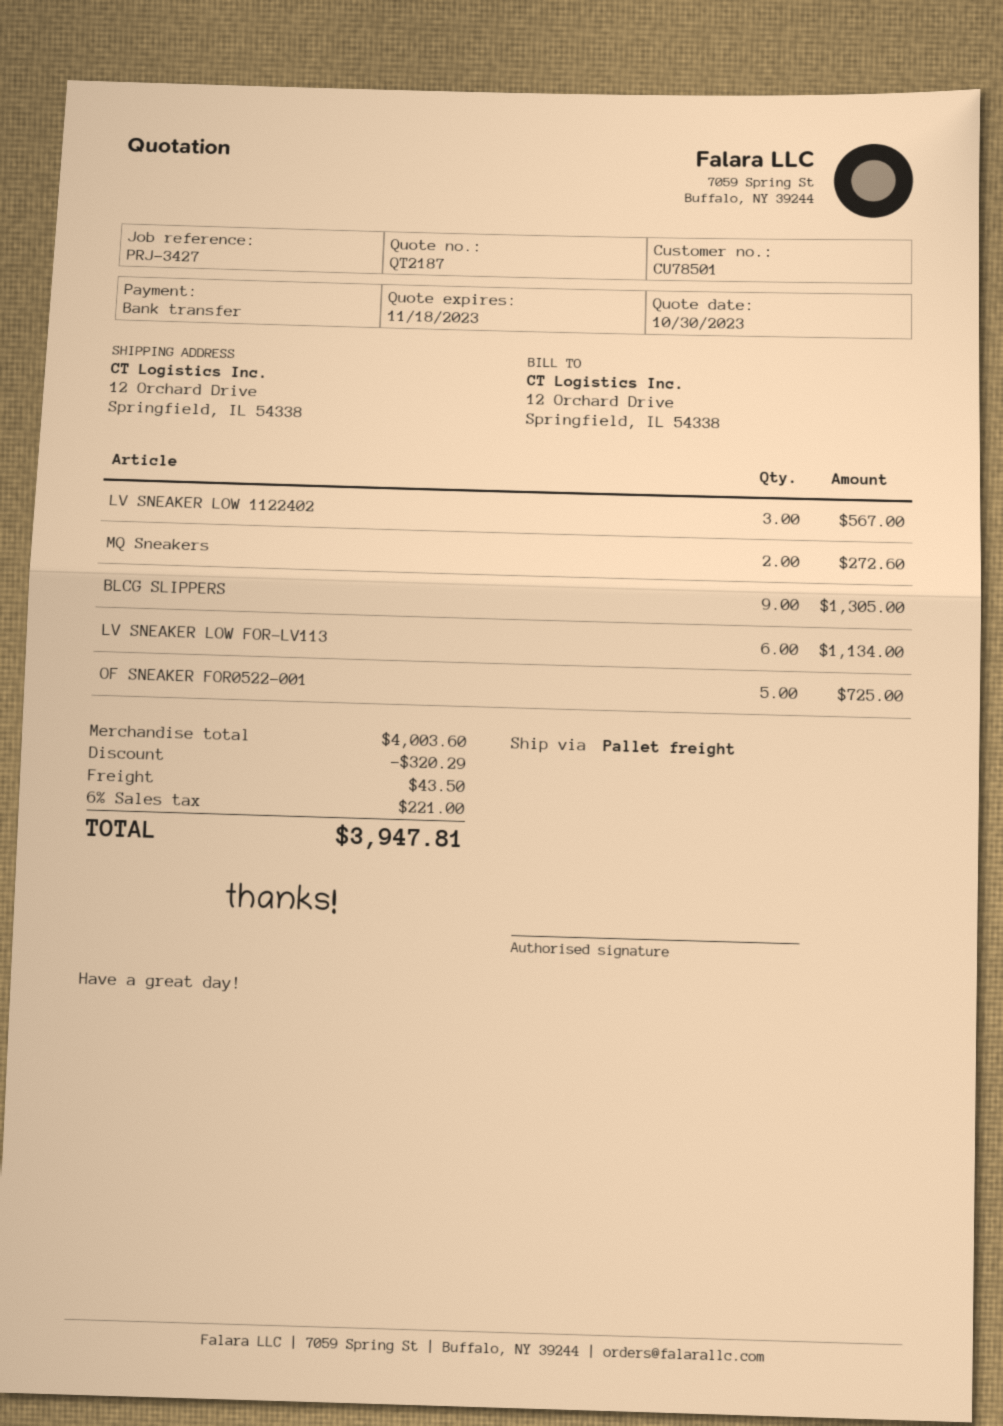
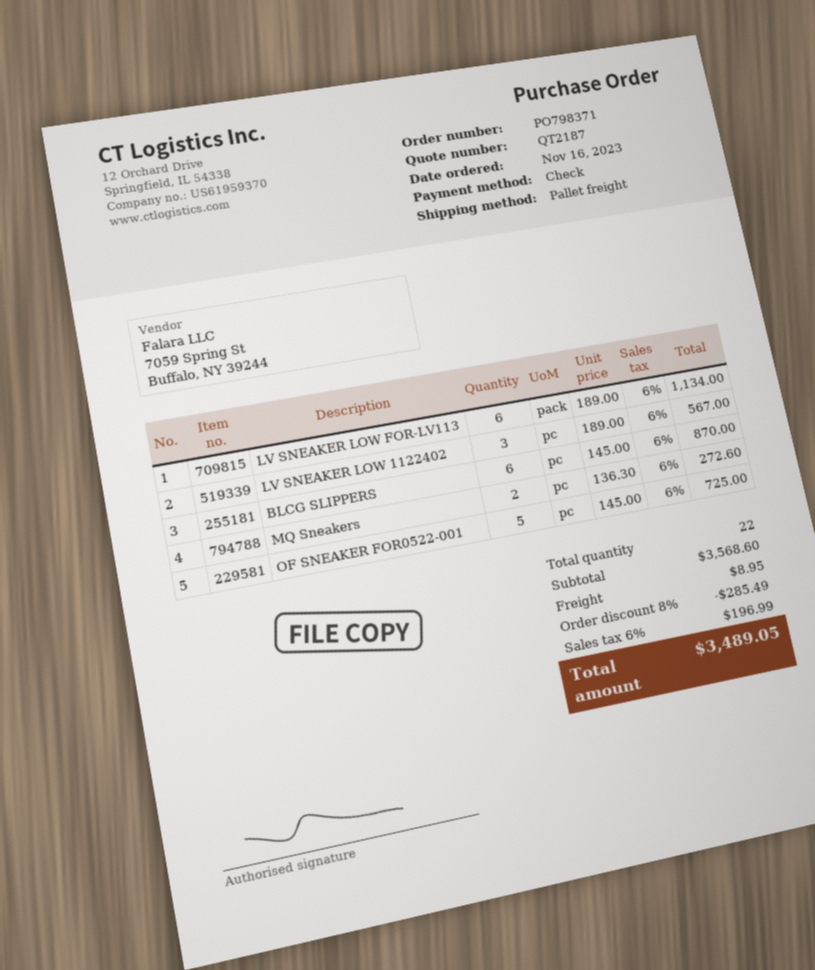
payment method: bank transfer -> cheque
BLCG SLIPPERS: 9 for 1305.00 -> 6 for 870.00
subtotal: 4003.60 -> 3568.60
discount: 320.29 -> 285.49
shipping: 43.50 -> 8.95
tax: 6% = 221.00 -> 6% = 196.99
total: 3947.81 -> 3489.05

